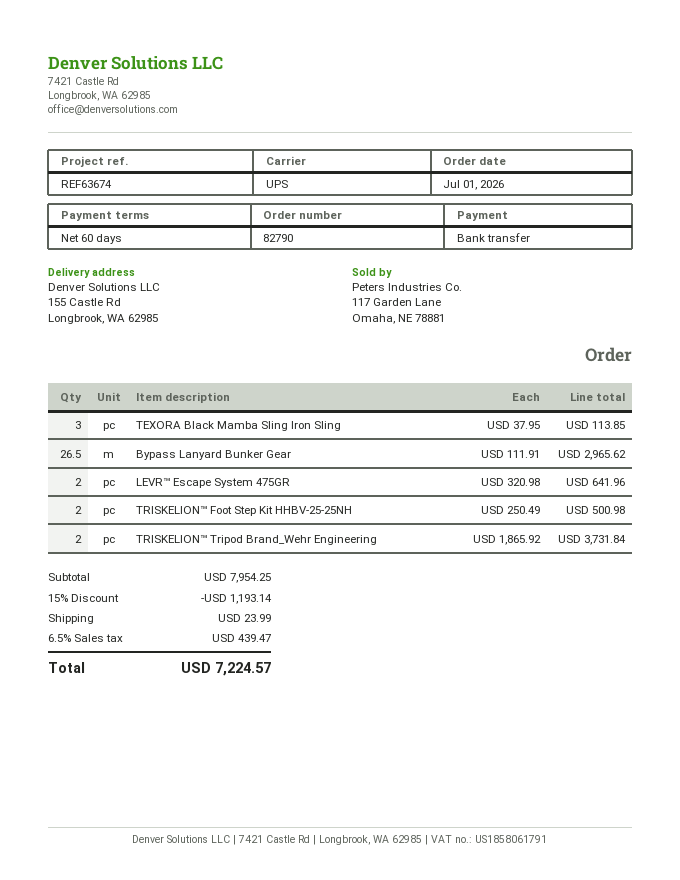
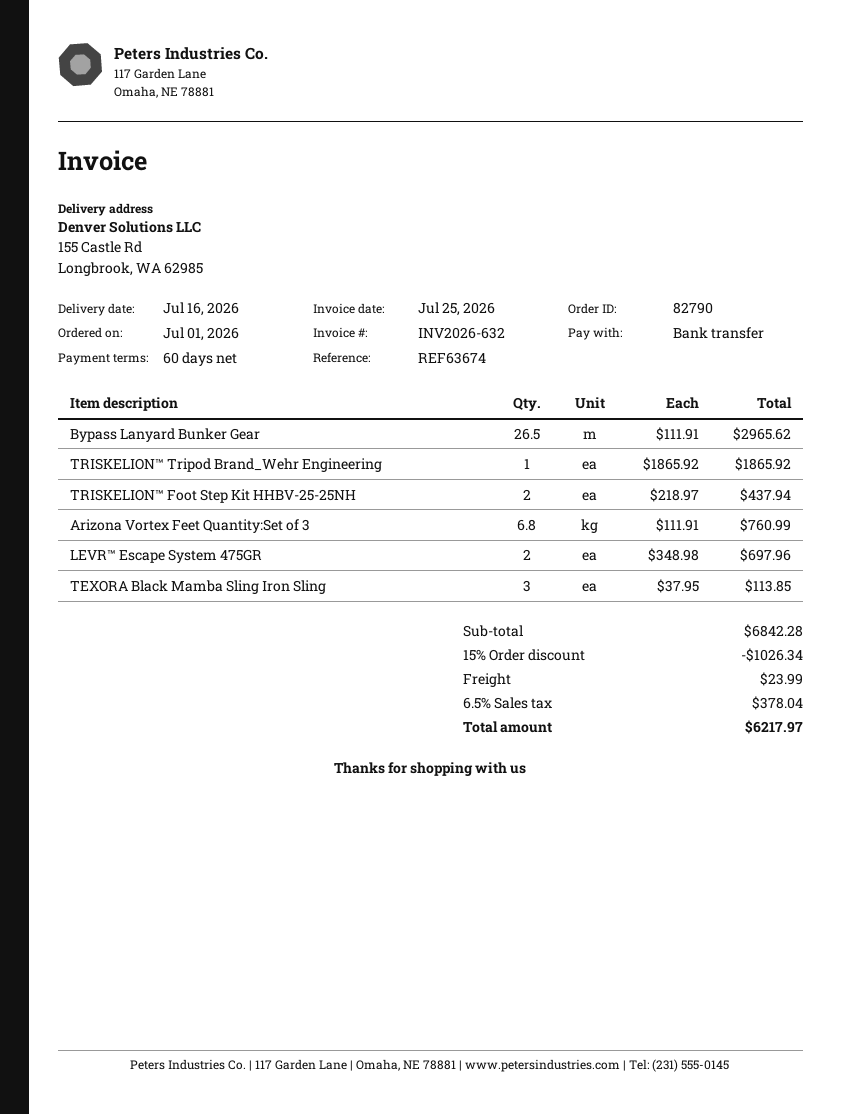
LEVR™ Escape System 475GR: 2 x 320.98 = 641.96 -> 2 x 348.98 = 697.96
TRISKELION™ Foot Step Kit HHBV-25-25NH: 2 x 250.49 = 500.98 -> 2 x 218.97 = 437.94
TRISKELION™ Tripod Brand_Wehr Engineering: 2 x 1865.92 = 3731.84 -> 1 x 1865.92 = 1865.92
Arizona Vortex Feet Quantity:Set of 3: none -> 6.8 x 111.91 = 760.99
subtotal: 7954.25 -> 6842.28
discount: 15% = 1193.14 -> 15% = 1026.34
tax: 6.5% = 439.47 -> 6.5% = 378.04
total: 7224.57 -> 6217.97

